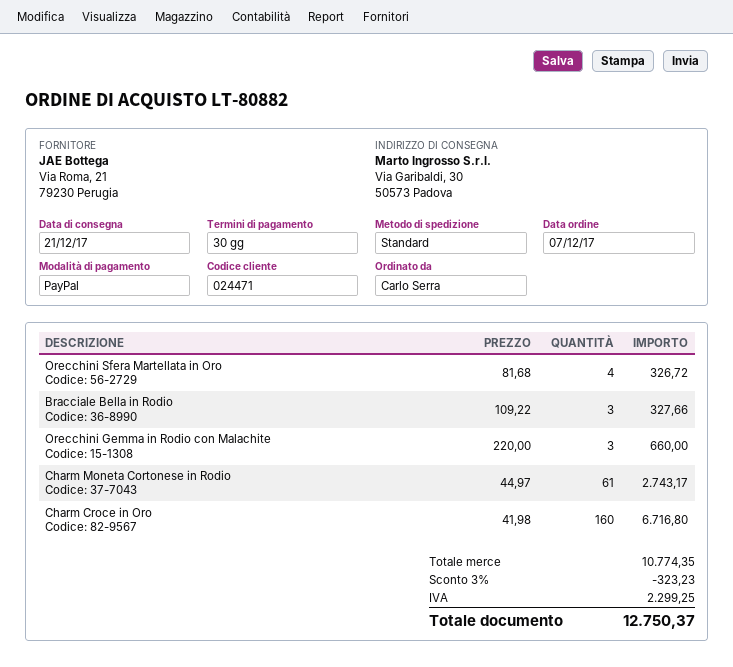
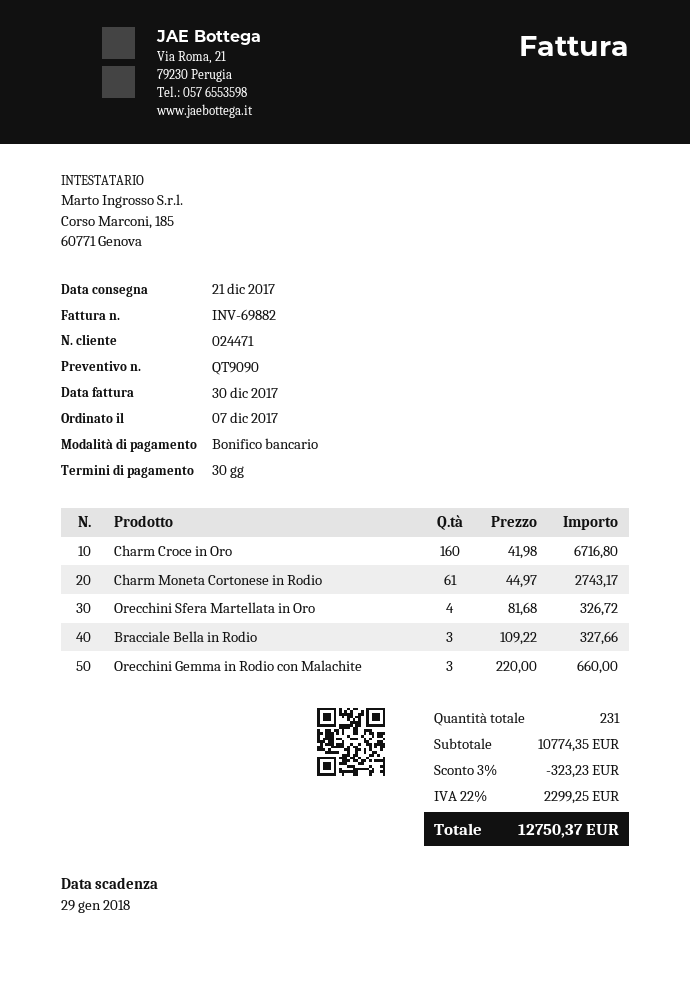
payment method: PayPal -> bank transfer

